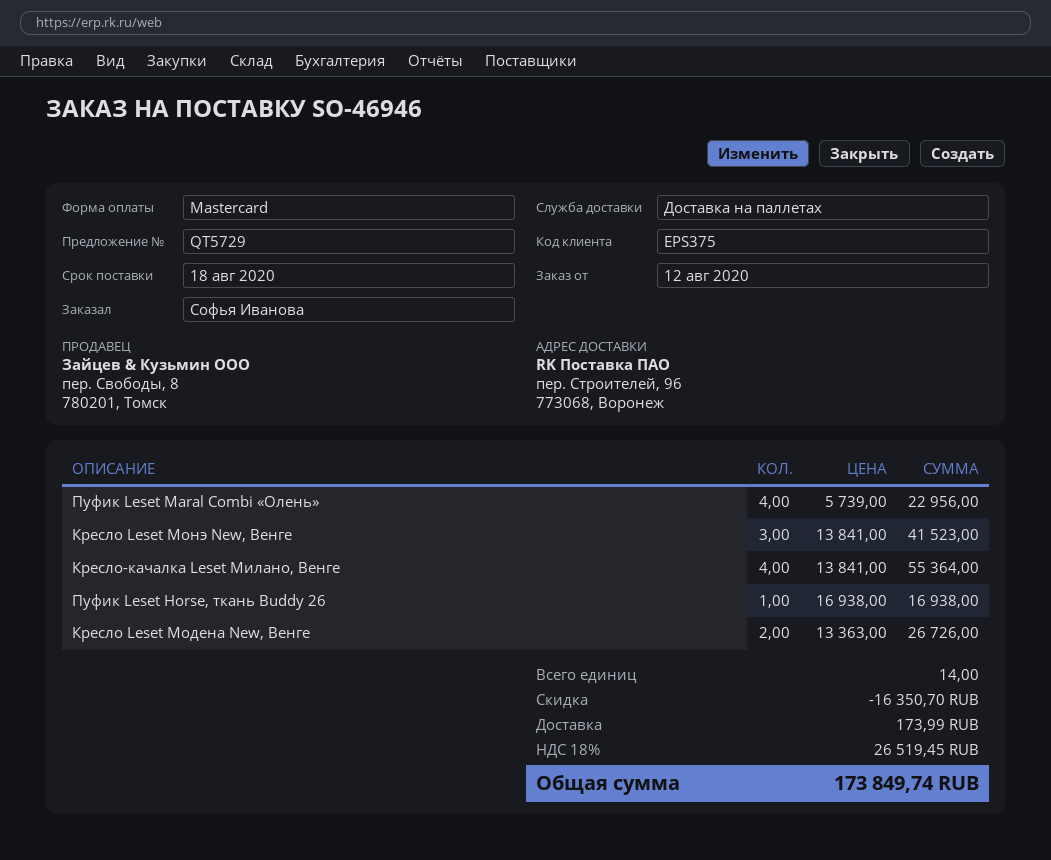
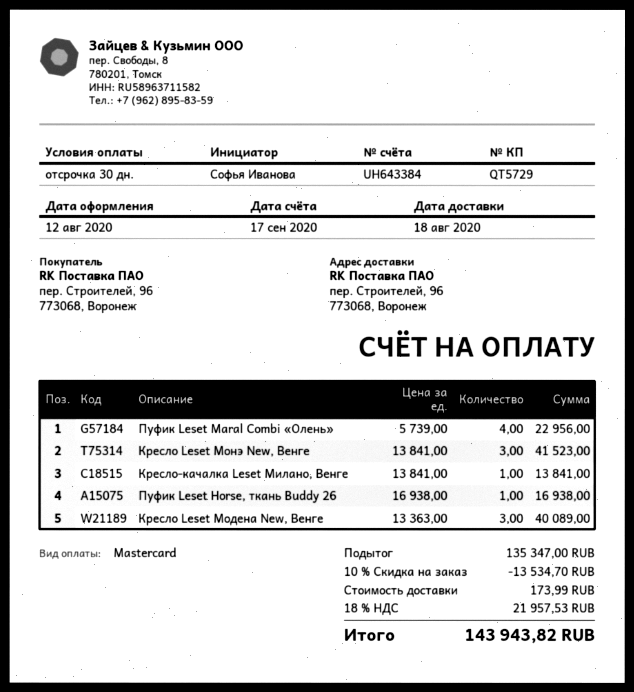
Кресло-качалка Leset Милано, Венге: 4 x 13841.00 = 55364.00 -> 1 x 13841.00 = 13841.00
Кресло Leset Модена New, Венге: 2 x 13363.00 = 26726.00 -> 3 x 13363.00 = 40089.00
discount: 16350.70 -> 13534.70
tax: 18% = 26519.45 -> 18% = 21957.53
total: 173849.74 -> 143943.82

